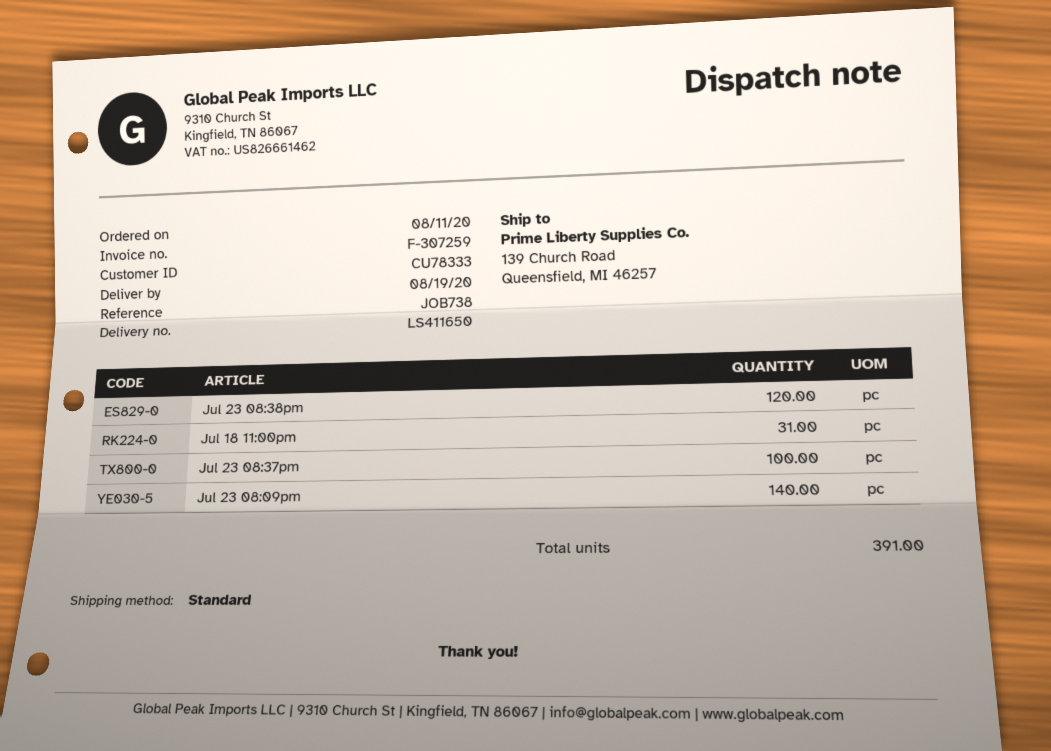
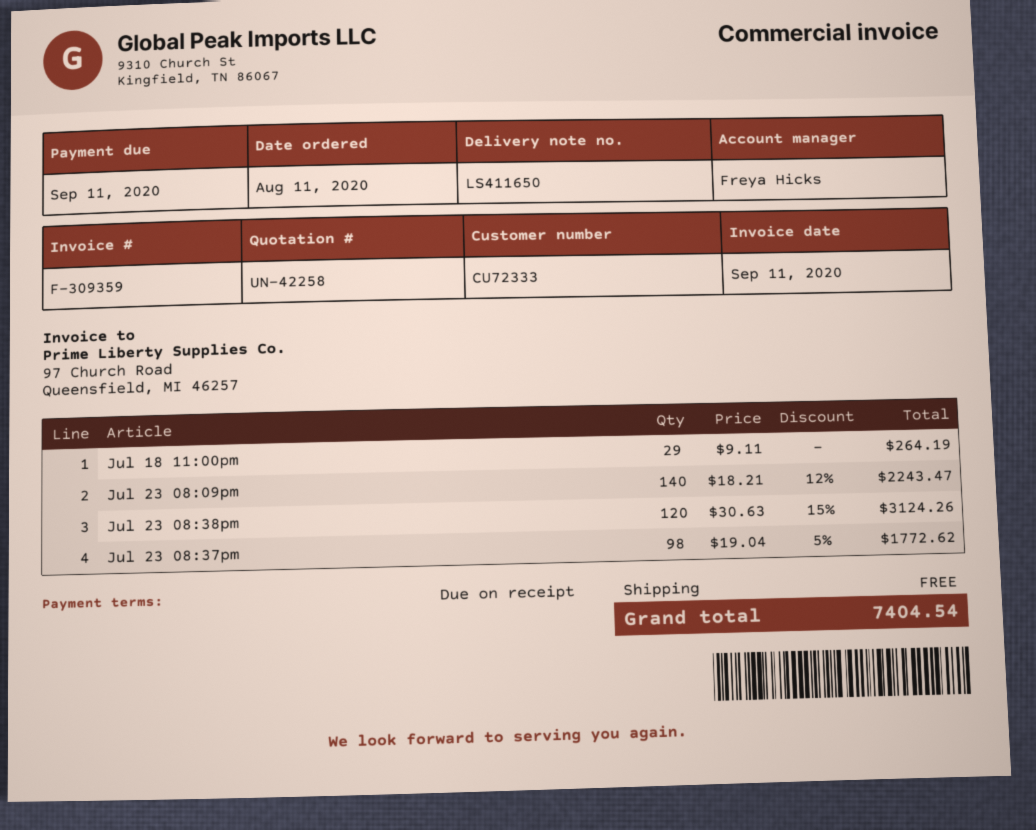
invoice number: F-307259 -> F-309359
customer number: CU78333 -> CU72333
Jul 18 11:00pm: 31 -> 29
Jul 23 08:37pm: 100 -> 98

